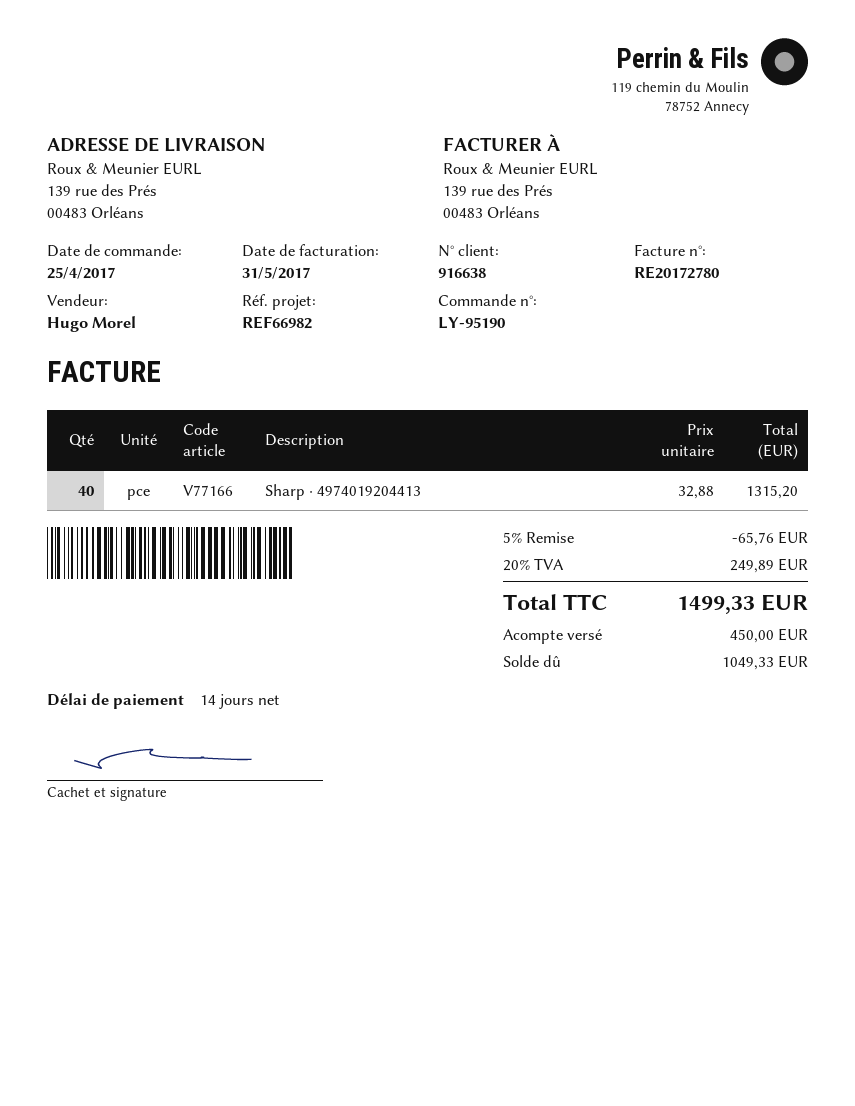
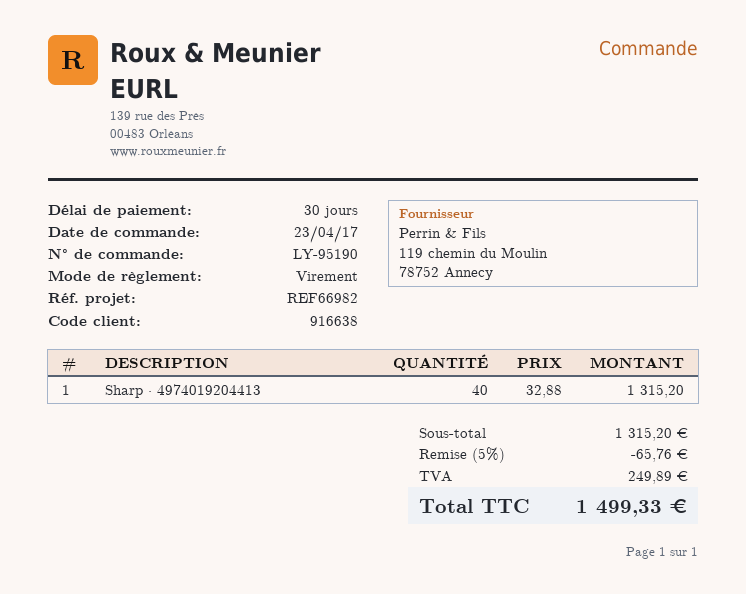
order date: 2017-04-25 -> 2017-04-23
payment terms: 14 days -> 30 days

